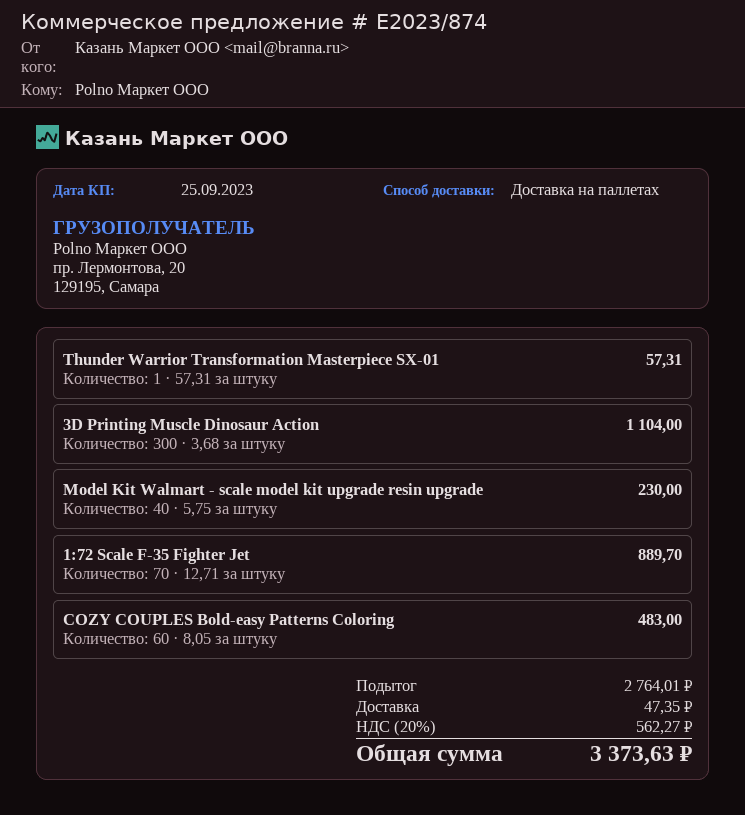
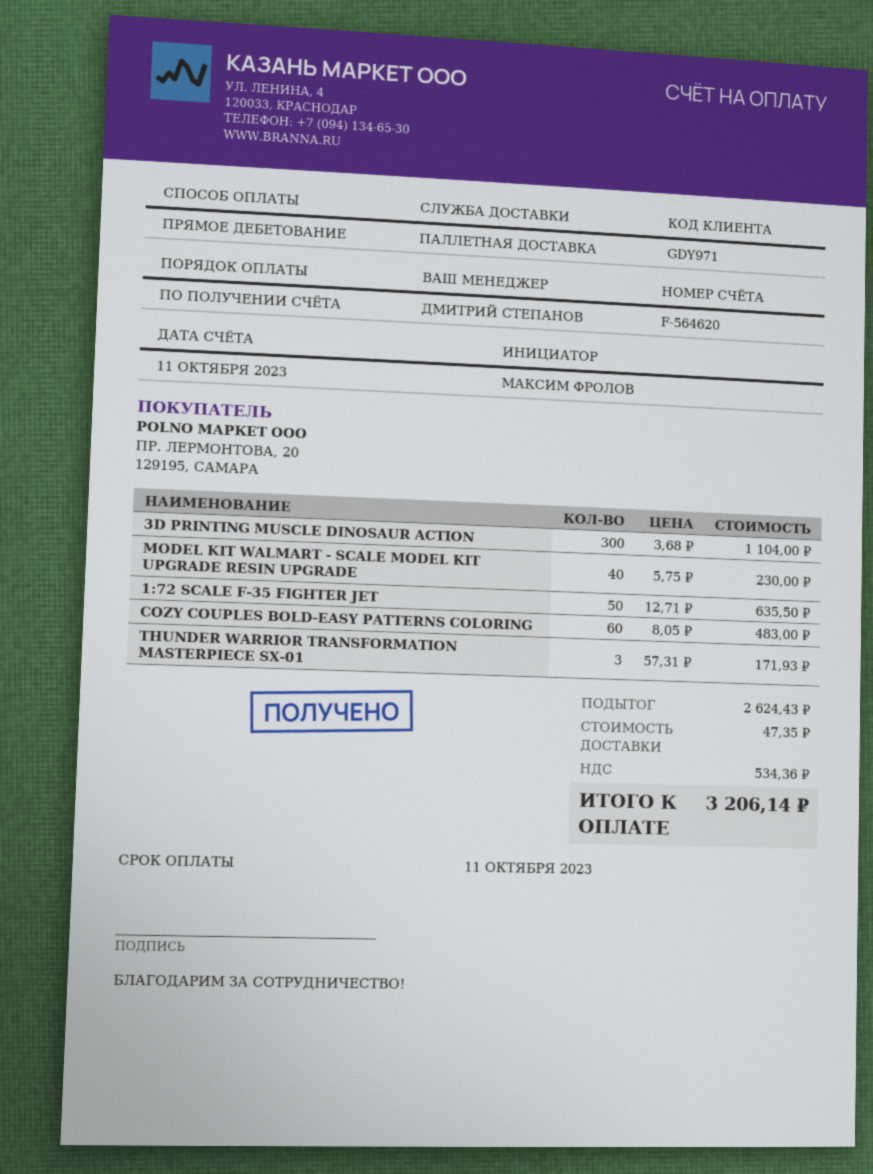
Thunder Warrior Transformation Masterpiece SX-01: 1 x 57.31 = 57.31 -> 3 x 57.31 = 171.93
1:72 Scale F-35 Fighter Jet: 70 x 12.71 = 889.70 -> 50 x 12.71 = 635.50
subtotal: 2764.01 -> 2624.43
tax: 562.27 -> 534.36
total: 3373.63 -> 3206.14

